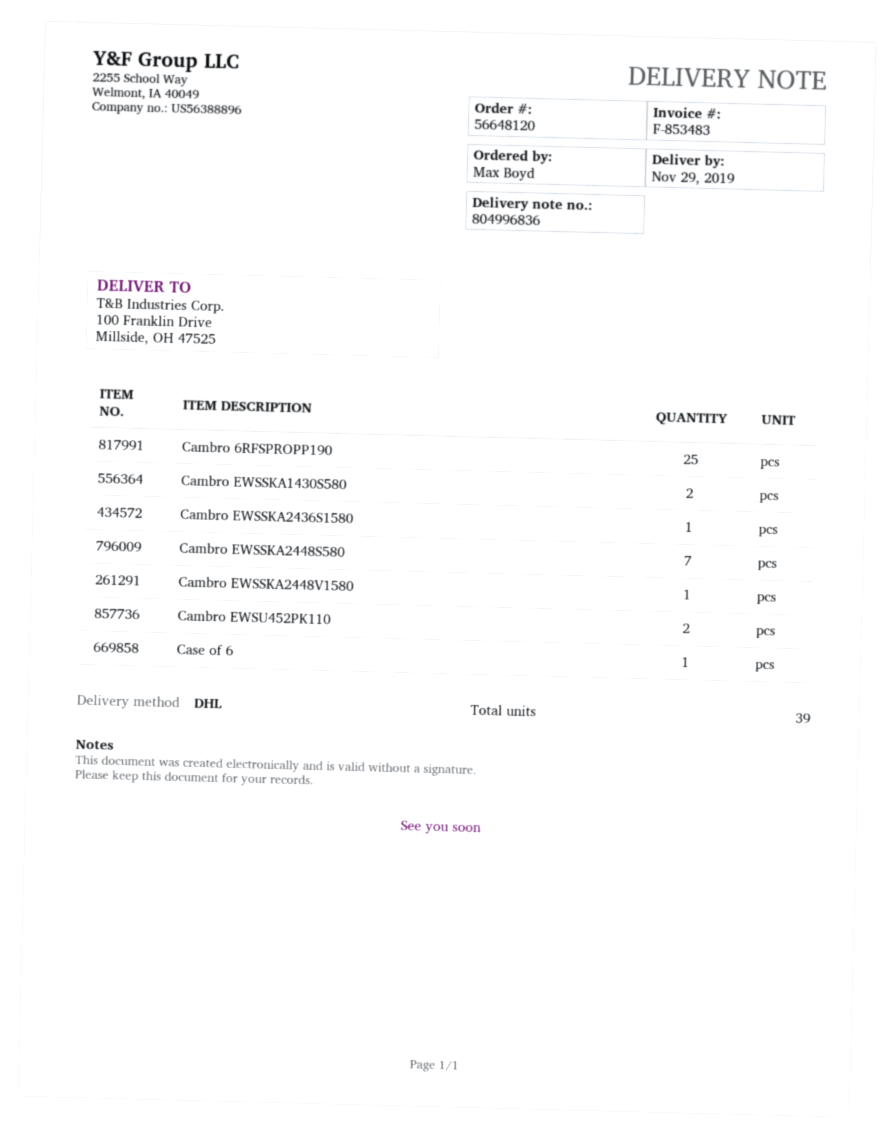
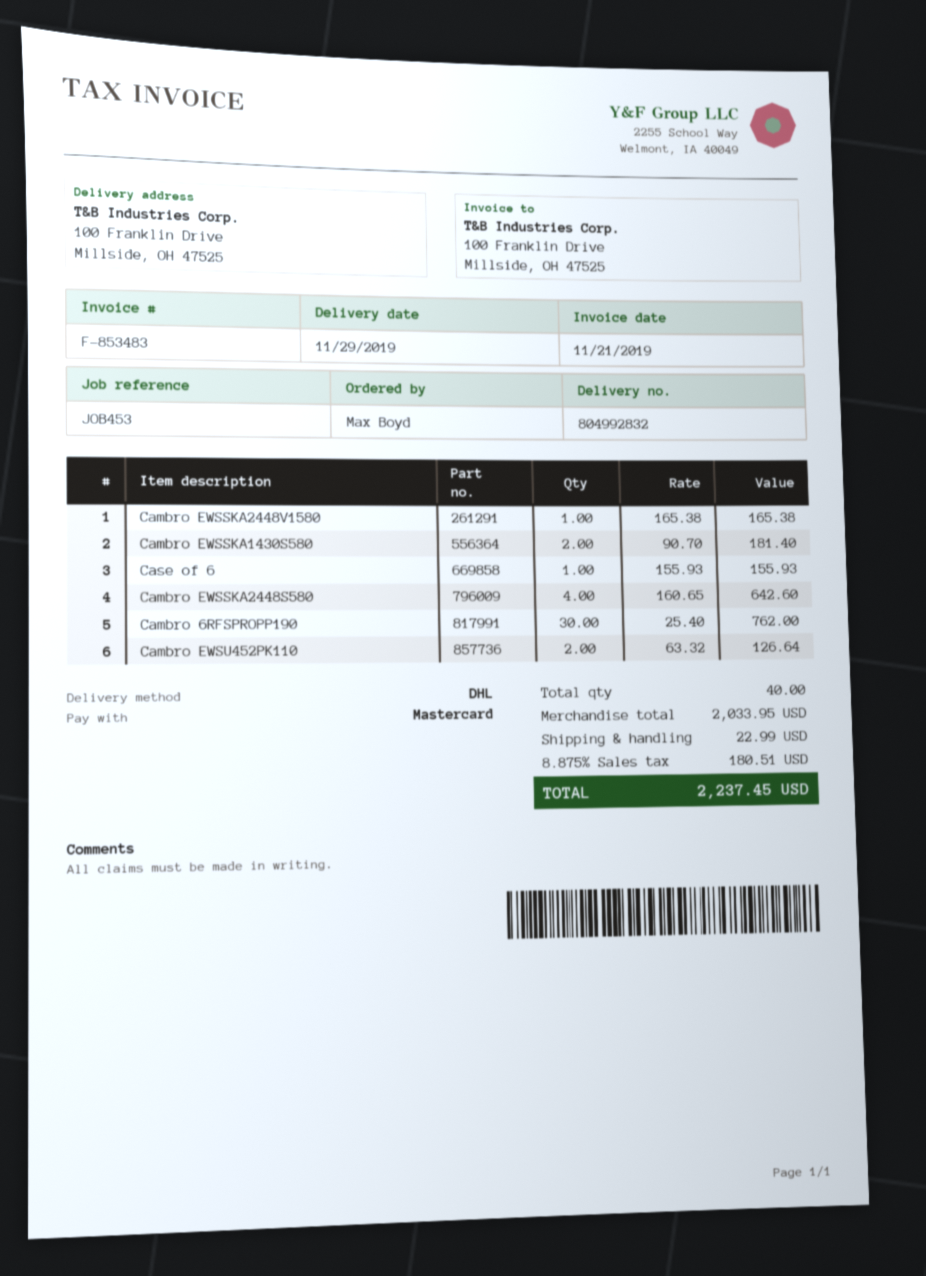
delivery note number: 804996836 -> 804992832
Cambro 6RFSPROPP190: 25 -> 30
Cambro EWSSKA2436S1580: 1 -> none
Cambro EWSSKA2448S580: 7 -> 4
total quantity: 39 -> 40

